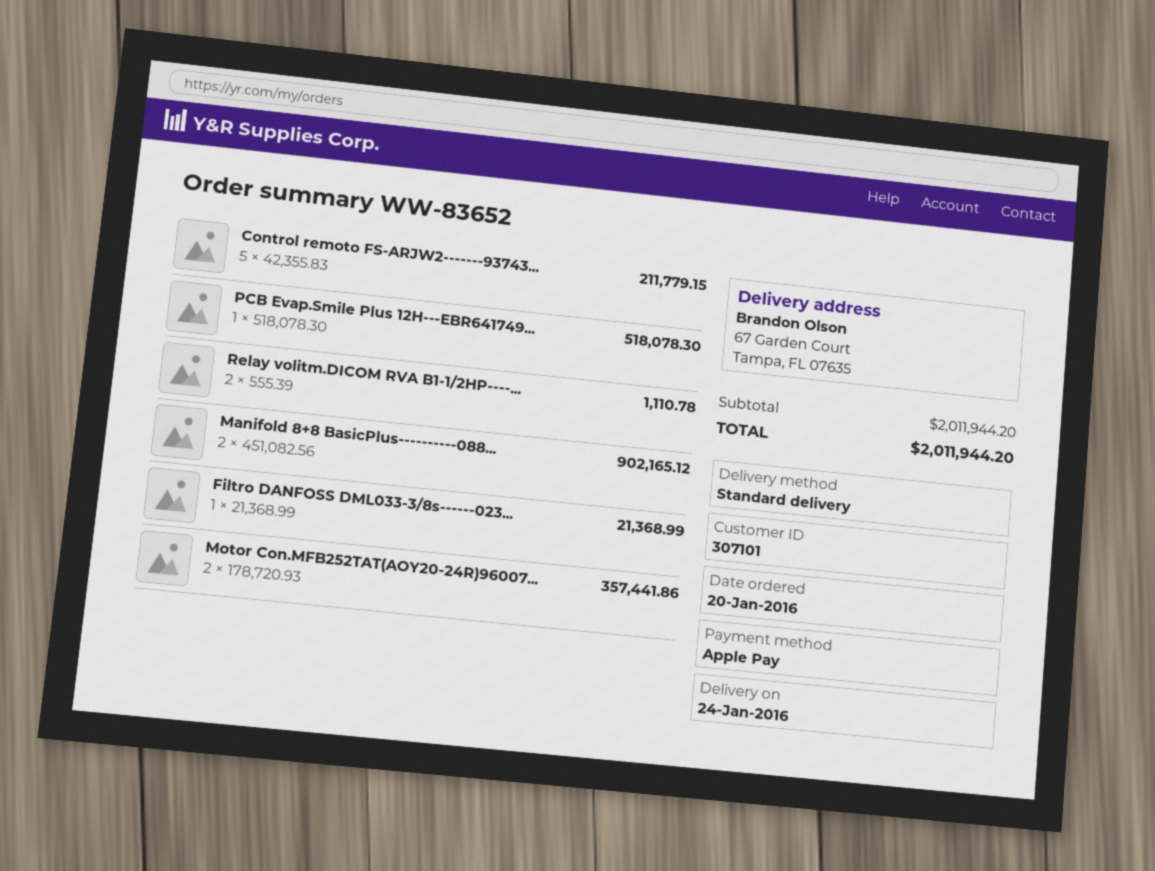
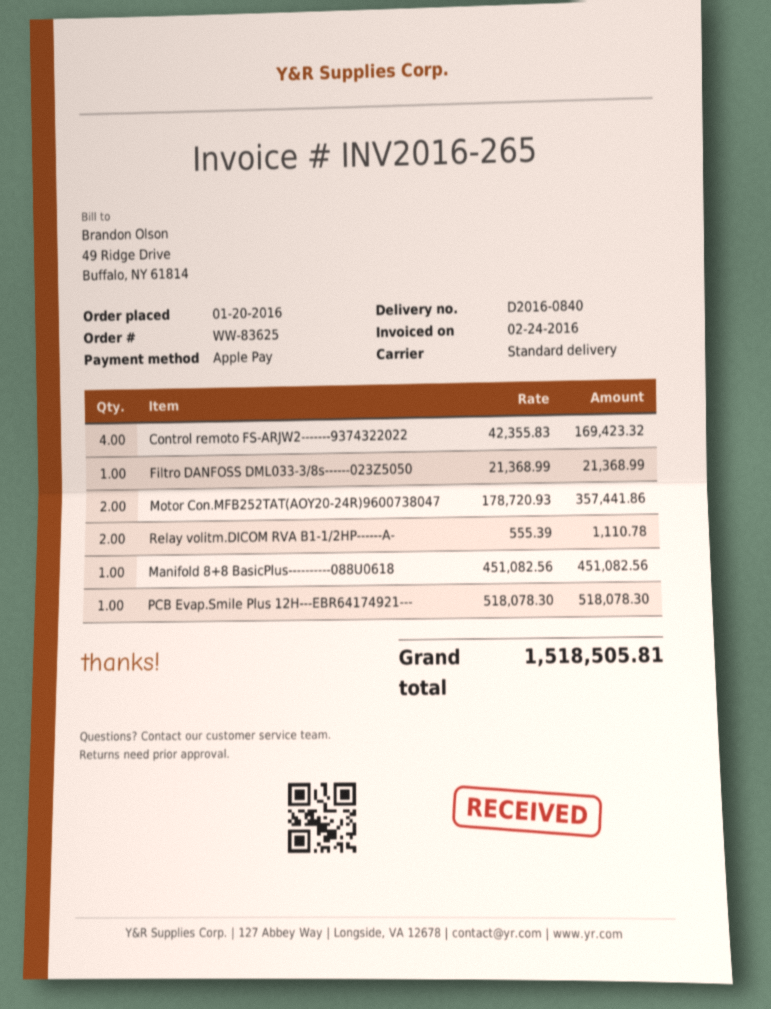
order number: WW-83652 -> WW-83625
Control remoto FS-ARJW2-------93743...: 5 x 42355.83 = 211779.15 -> 4 x 42355.83 = 169423.32
Manifold 8+8 BasicPlus----------088...: 2 x 451082.56 = 902165.12 -> 1 x 451082.56 = 451082.56
total: 2011944.20 -> 1518505.81

